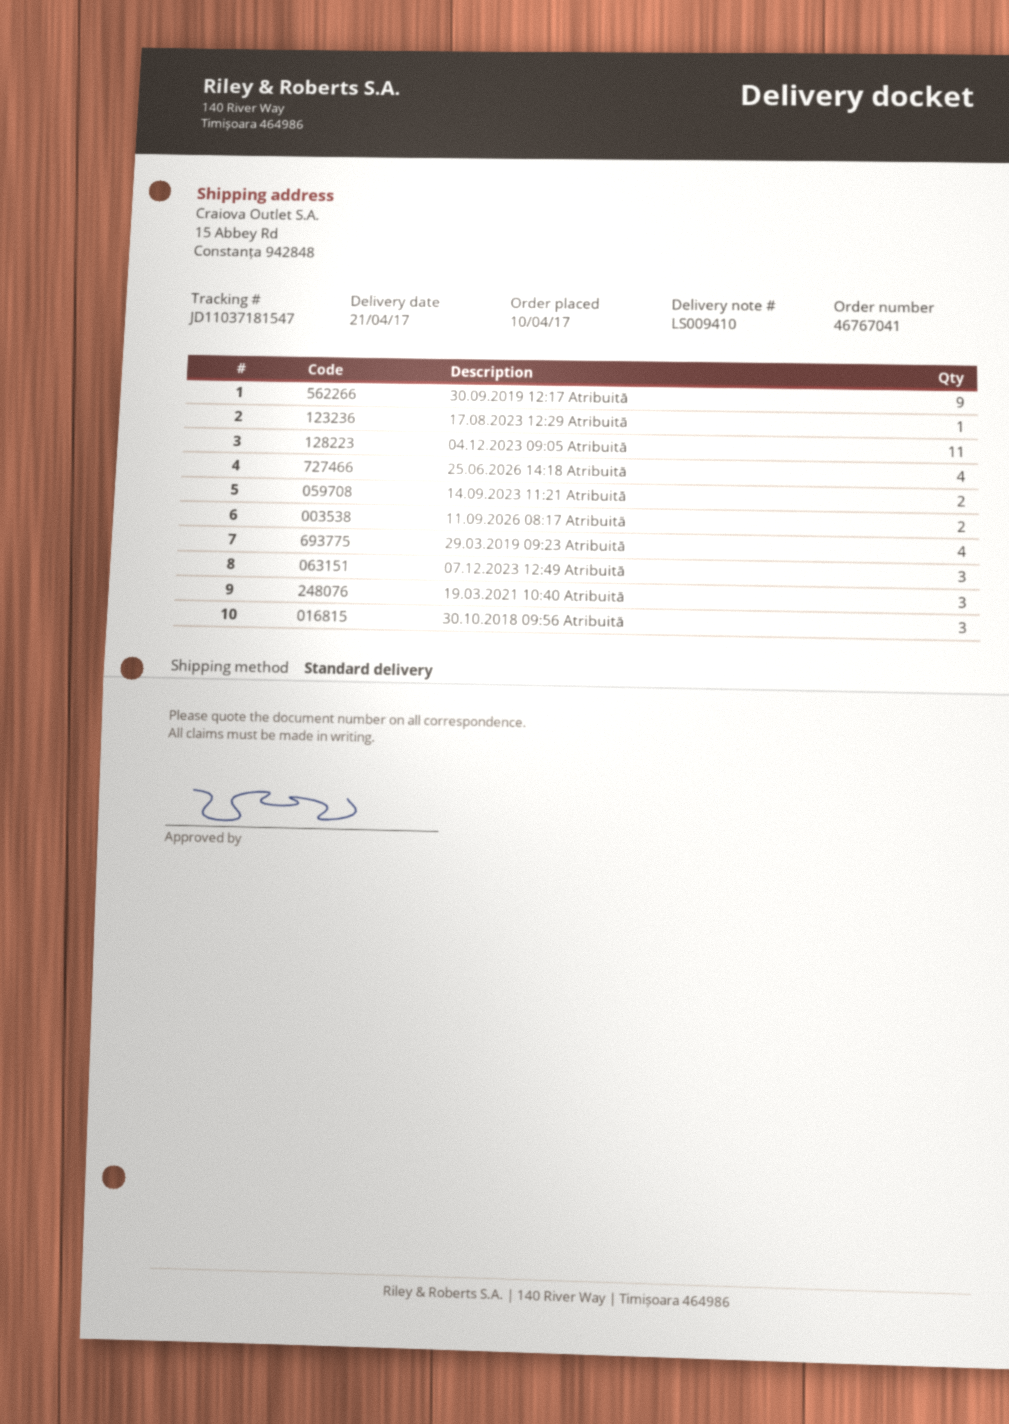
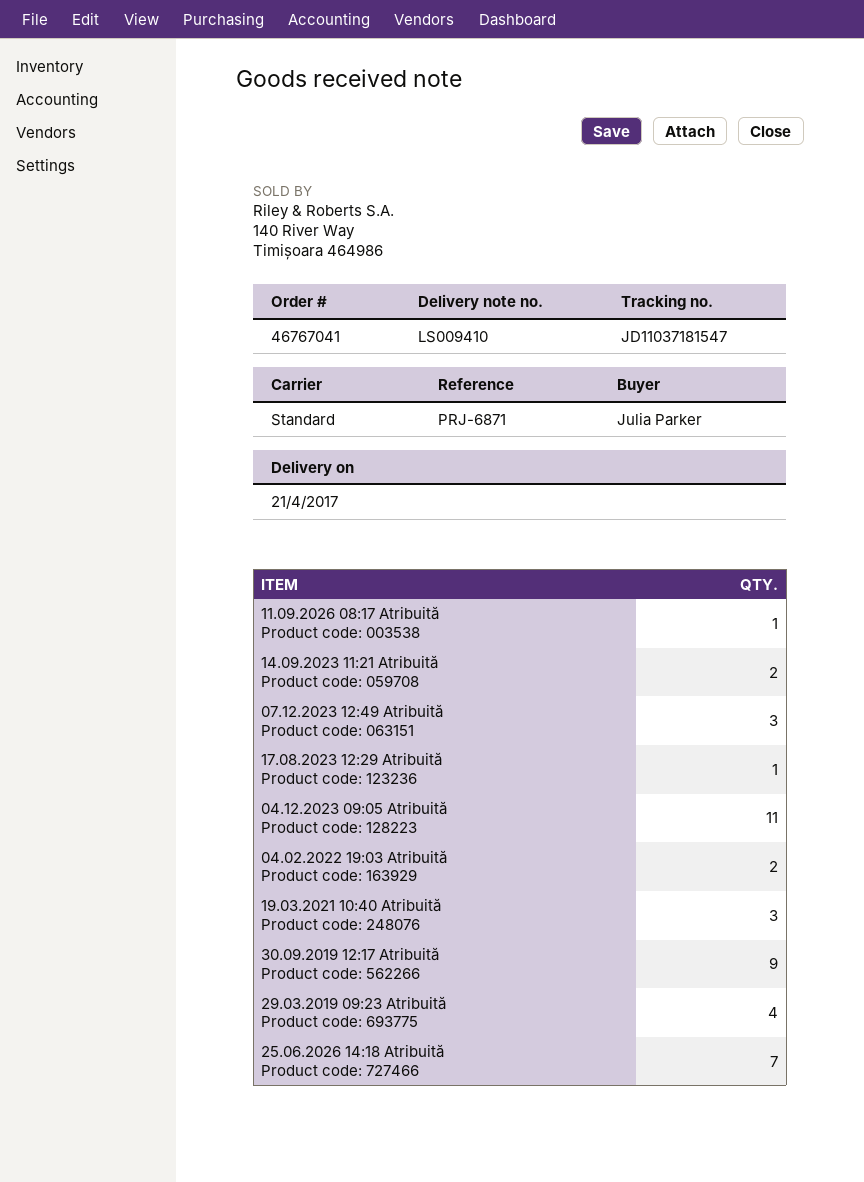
25.06.2026 14:18 Atribuită: 4 -> 7
11.09.2026 08:17 Atribuită: 2 -> 1
30.10.2018 09:56 Atribuită: 3 -> none
04.02.2022 19:03 Atribuită: none -> 2

